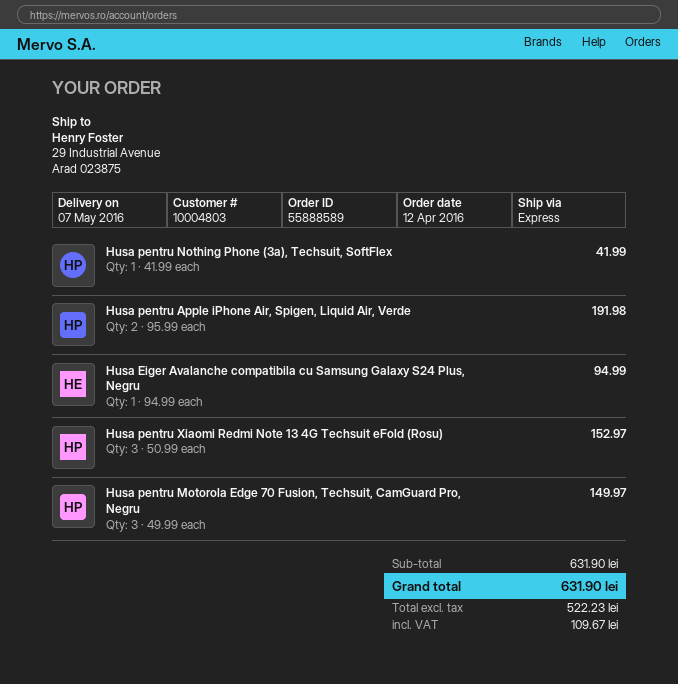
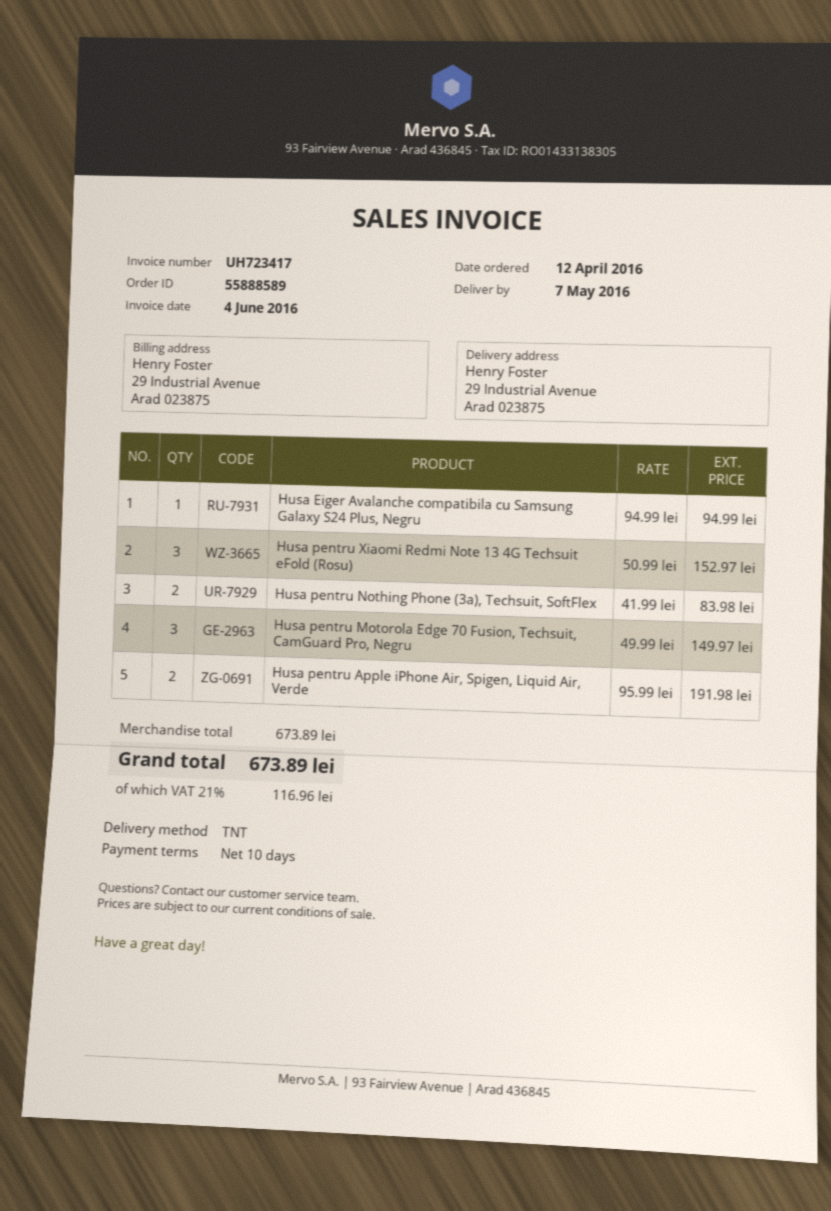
shipping method: express -> TNT
Husa pentru Nothing Phone (3a), Techsuit, SoftFlex: 1 x 41.99 = 41.99 -> 2 x 41.99 = 83.98
subtotal: 631.90 -> 673.89
tax: 109.67 -> 116.96
total: 631.90 -> 673.89

